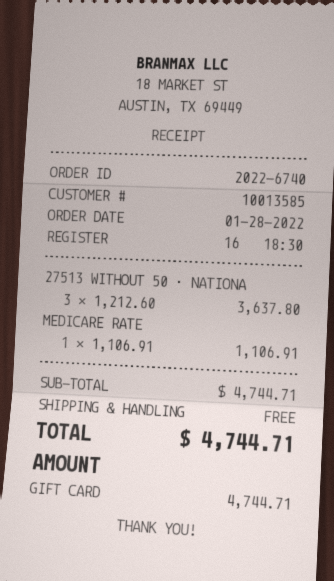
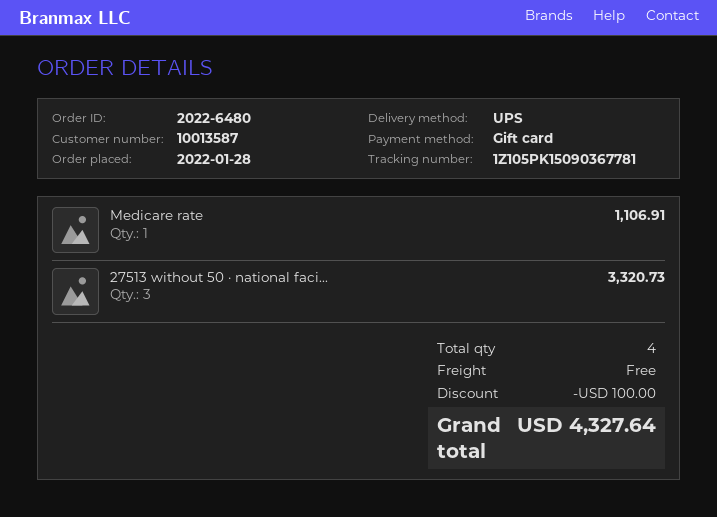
order number: 2022-6740 -> 2022-6480
customer number: 10013585 -> 10013587
27513 WITHOUT 50 · NATIONA: 3 for 3637.80 -> 3 for 3320.73
discount: none -> 100.00
total: 4744.71 -> 4327.64

